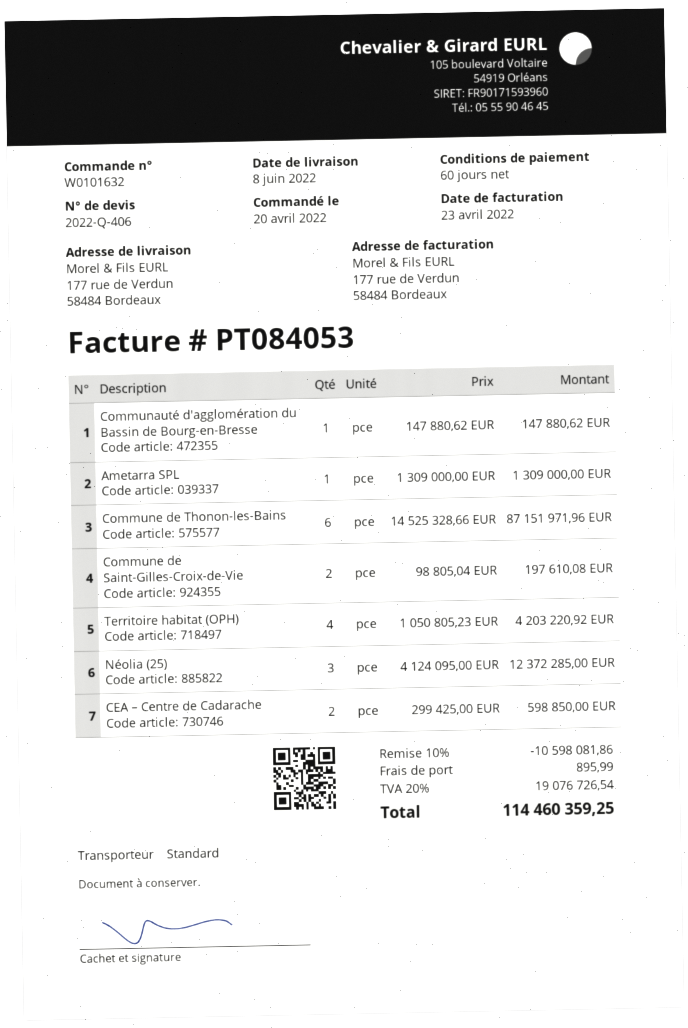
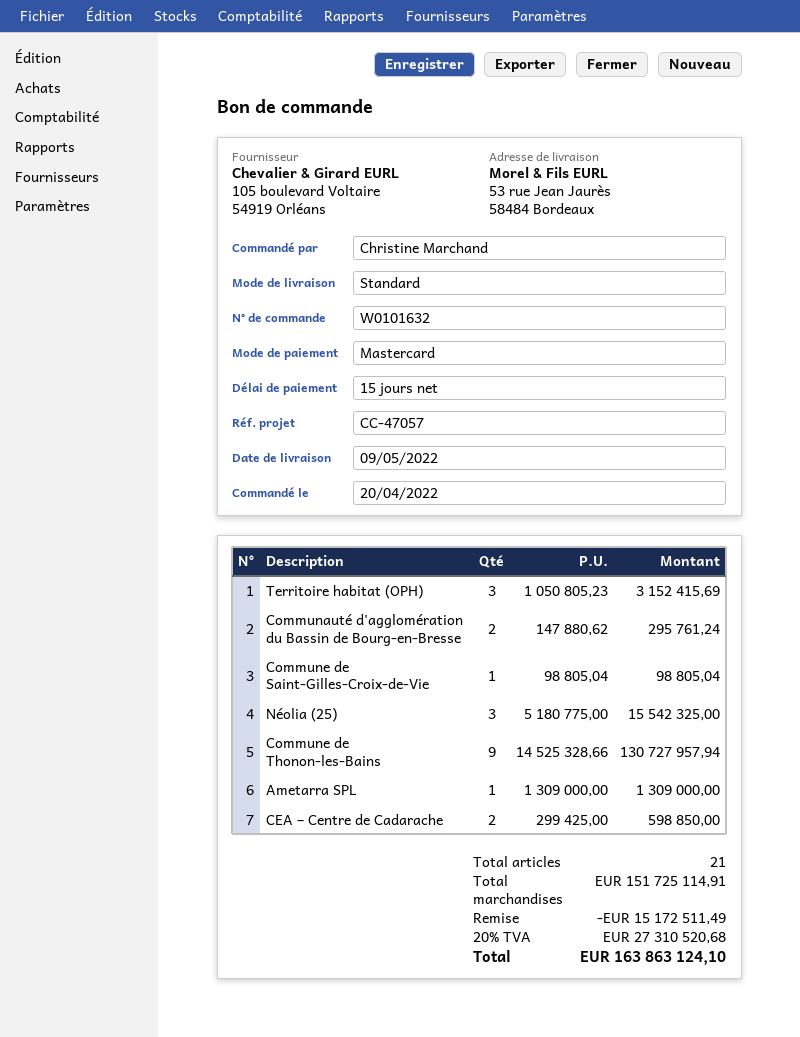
delivery date: 2022-06-08 -> 2022-05-09
payment terms: 60 days -> 15 days
ship to: 177 rue de Verdun, 58484 Bordeaux -> 53 rue Jean Jaurès, 58484 Bordeaux
Communauté d'agglomération du Bassin de Bourg-en-Bresse: 1 x 147880.62 = 147880.62 -> 2 x 147880.62 = 295761.24
Commune de Thonon-les-Bains: 6 x 14525328.66 = 87151971.96 -> 9 x 14525328.66 = 130727957.94
Commune de Saint-Gilles-Croix-de-Vie: 2 x 98805.04 = 197610.08 -> 1 x 98805.04 = 98805.04
Territoire habitat (OPH): 4 x 1050805.23 = 4203220.92 -> 3 x 1050805.23 = 3152415.69
Néolia (25): 3 x 4124095.00 = 12372285.00 -> 3 x 5180775.00 = 15542325.00
discount: 10598081.86 -> 15172511.49
shipping: 895.99 -> none
tax: 20% = 19076726.54 -> 20% = 27310520.68
total: 114460359.25 -> 163863124.10

